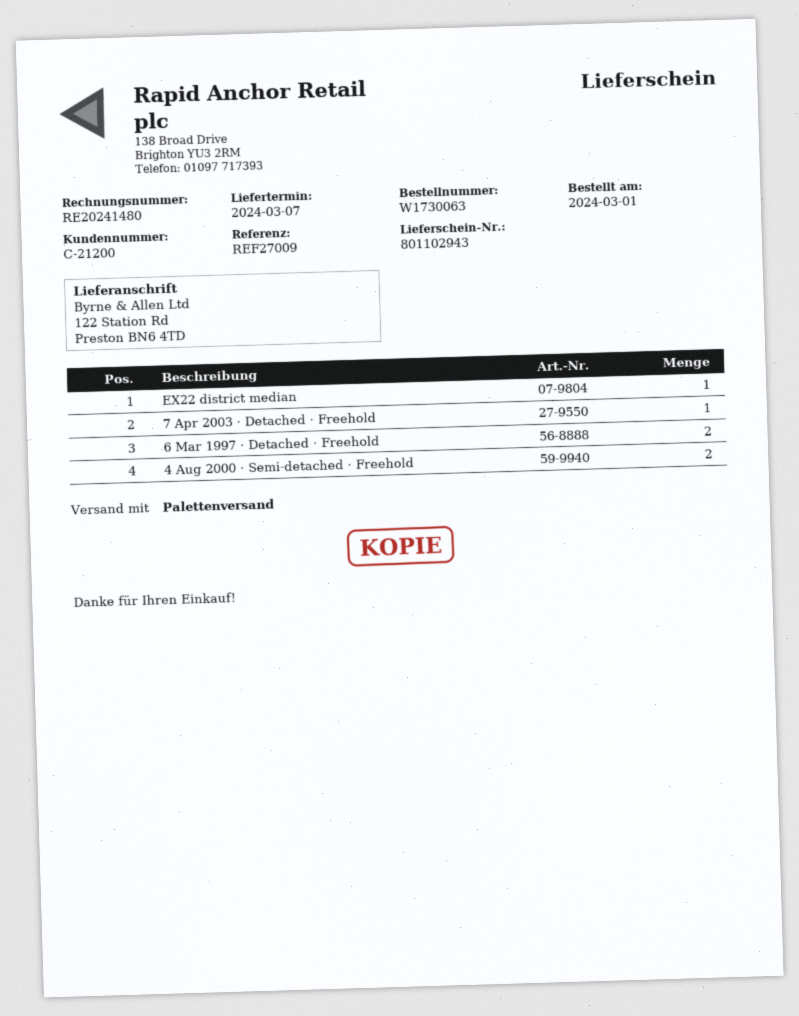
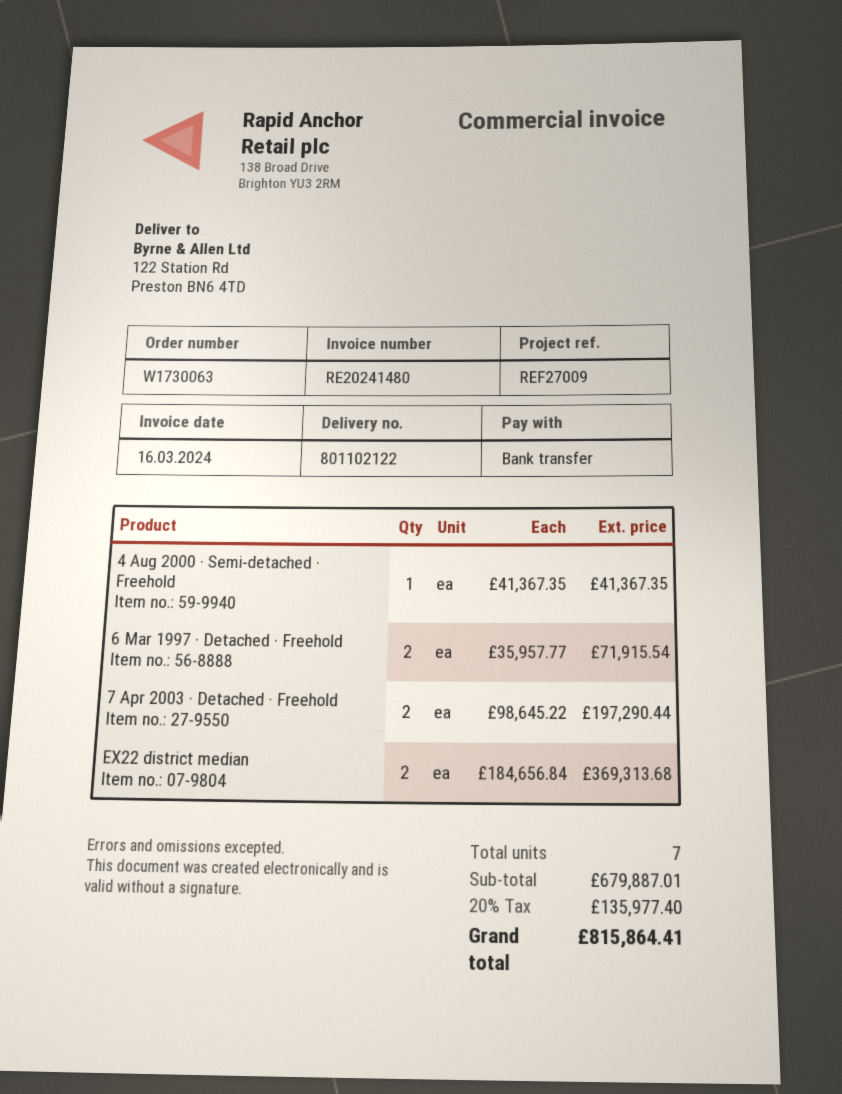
delivery note number: 801102943 -> 801102122
EX22 district median: 1 -> 2
7 Apr 2003 · Detached · Freehold: 1 -> 2
4 Aug 2000 · Semi-detached · Freehold: 2 -> 1

